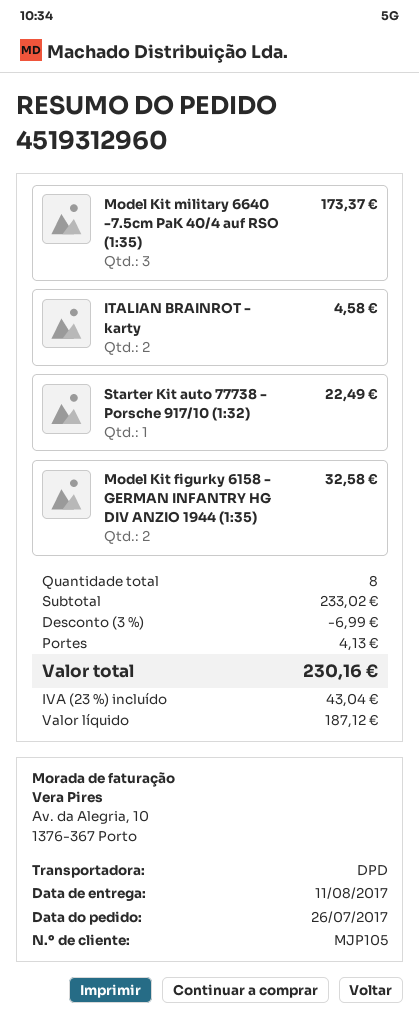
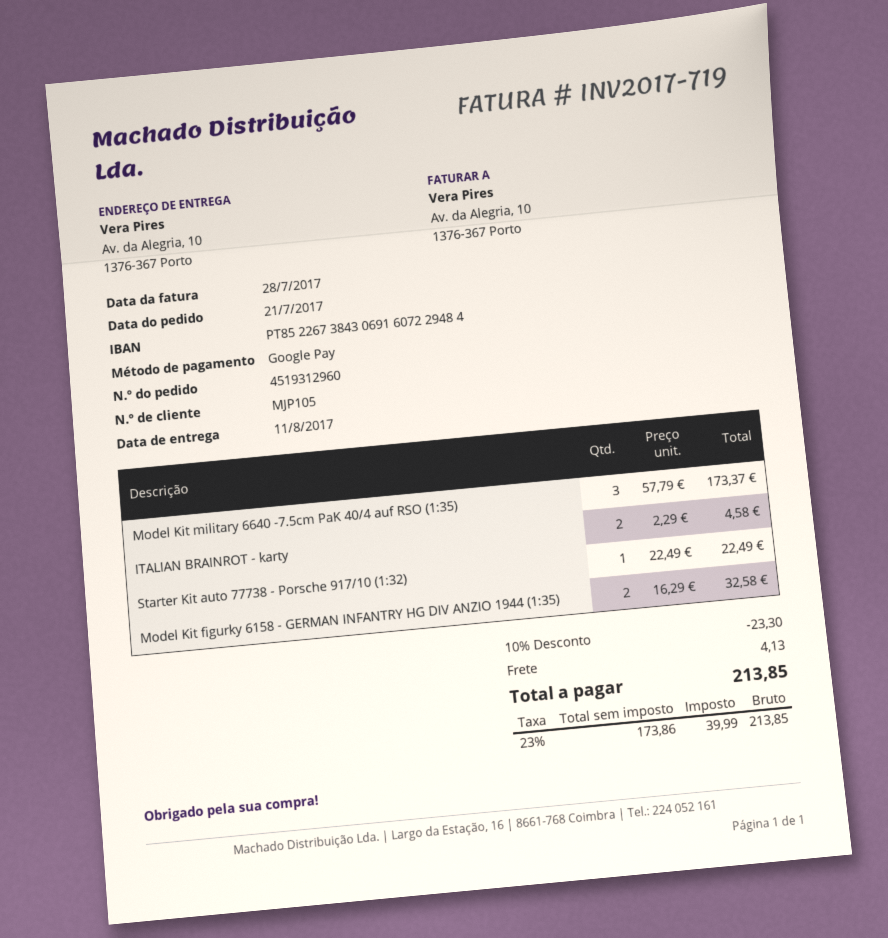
order date: 2017-07-26 -> 2017-07-21
discount: 3% = 6.99 -> 10% = 23.30
net: 187.12 -> 173.86
tax: 23% = 43.04 -> 23% = 39.99
total: 230.16 -> 213.85

